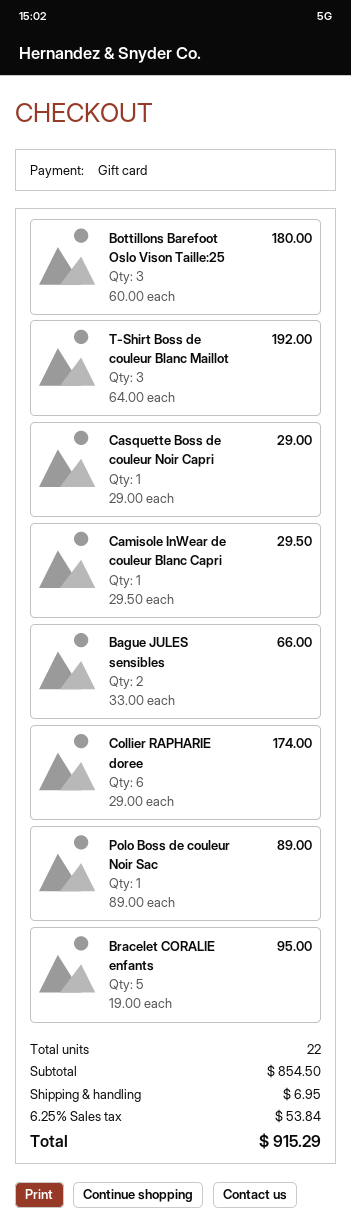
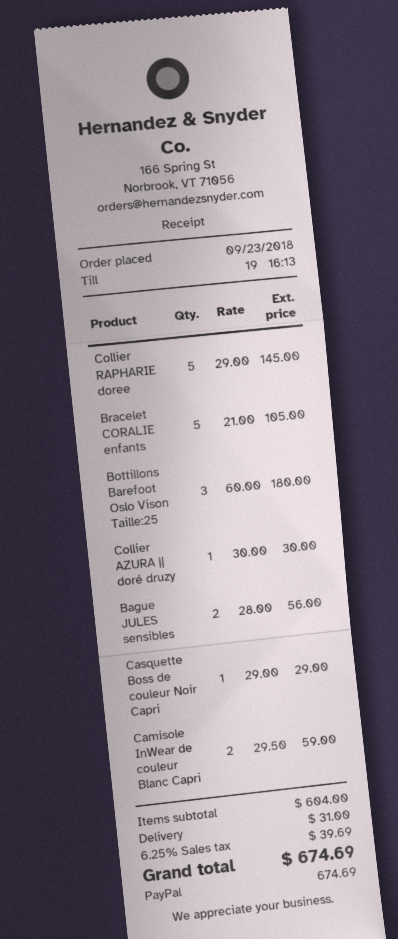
payment method: gift card -> PayPal
T-Shirt Boss de couleur Blanc Maillot: 3 x 64.00 = 192.00 -> none
Camisole InWear de couleur Blanc Capri: 1 x 29.50 = 29.50 -> 2 x 29.50 = 59.00
Bague JULES sensibles: 2 x 33.00 = 66.00 -> 2 x 28.00 = 56.00
Collier RAPHARIE doree: 6 x 29.00 = 174.00 -> 5 x 29.00 = 145.00
Polo Boss de couleur Noir Sac: 1 x 89.00 = 89.00 -> none
Bracelet CORALIE enfants: 5 x 19.00 = 95.00 -> 5 x 21.00 = 105.00
Collier AZURA || doré druzy: none -> 1 x 30.00 = 30.00
subtotal: 854.50 -> 604.00
shipping: 6.95 -> 31.00
tax: 6.25% = 53.84 -> 6.25% = 39.69
total: 915.29 -> 674.69

